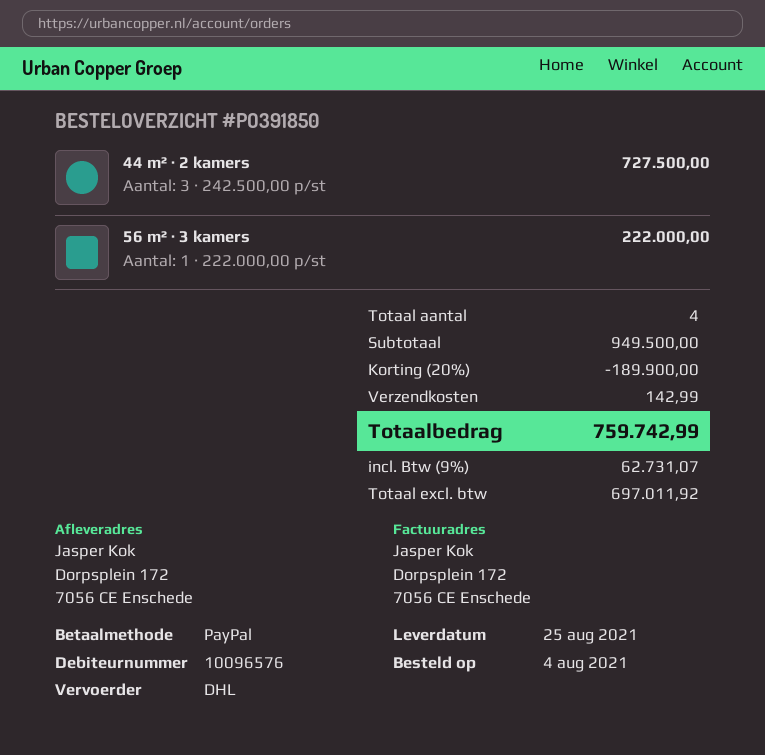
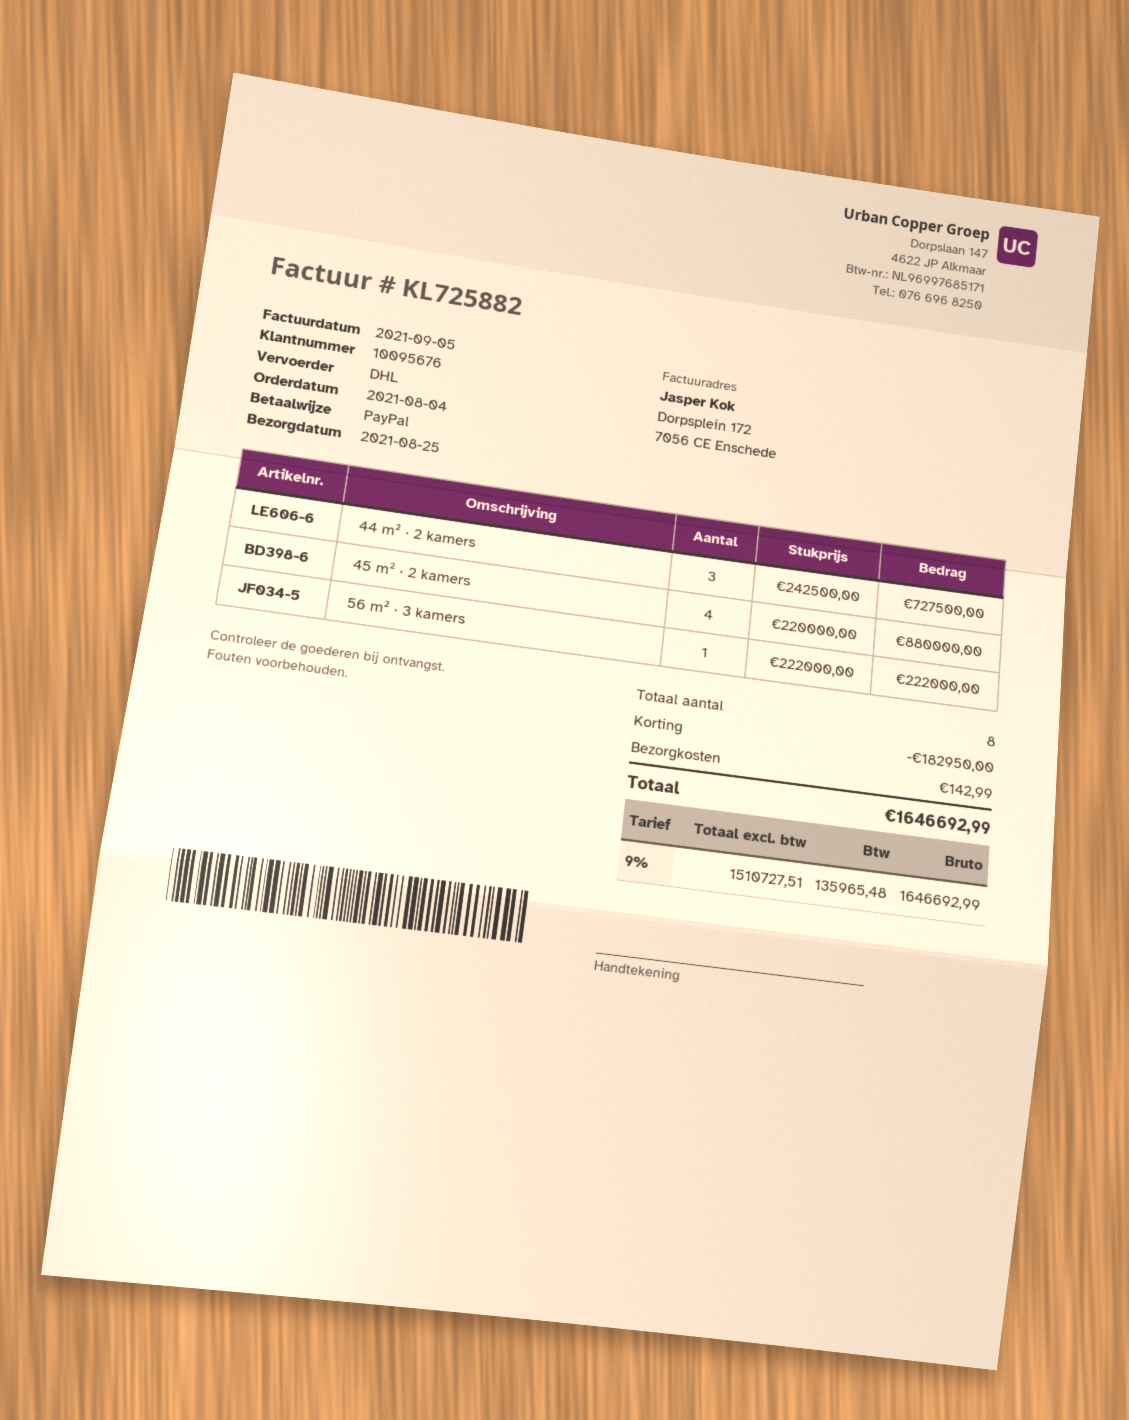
customer number: 10096576 -> 10095676
45 m² · 2 kamers: none -> 4 x 220000.00 = 880000.00
total quantity: 4 -> 8
discount: 189900.00 -> 182950.00
net: 697011.92 -> 1510727.51
tax: 9% = 62731.07 -> 9% = 135965.48
total: 759742.99 -> 1646692.99

